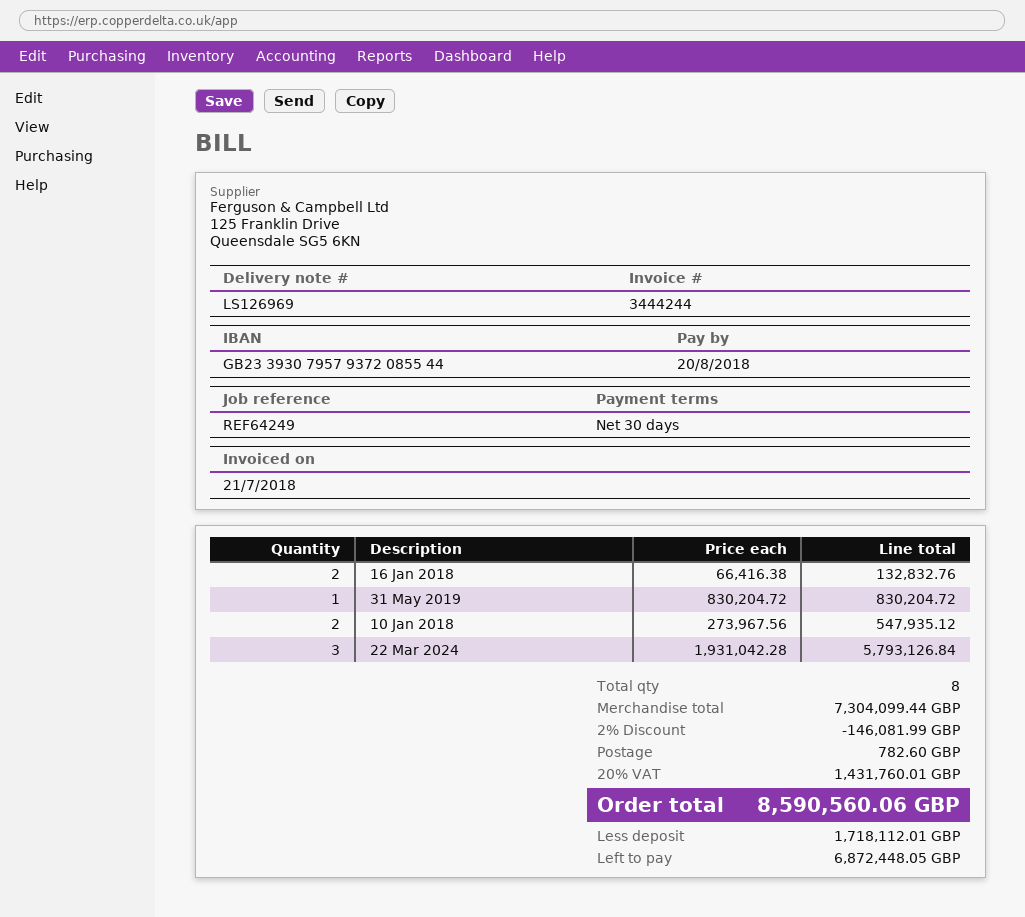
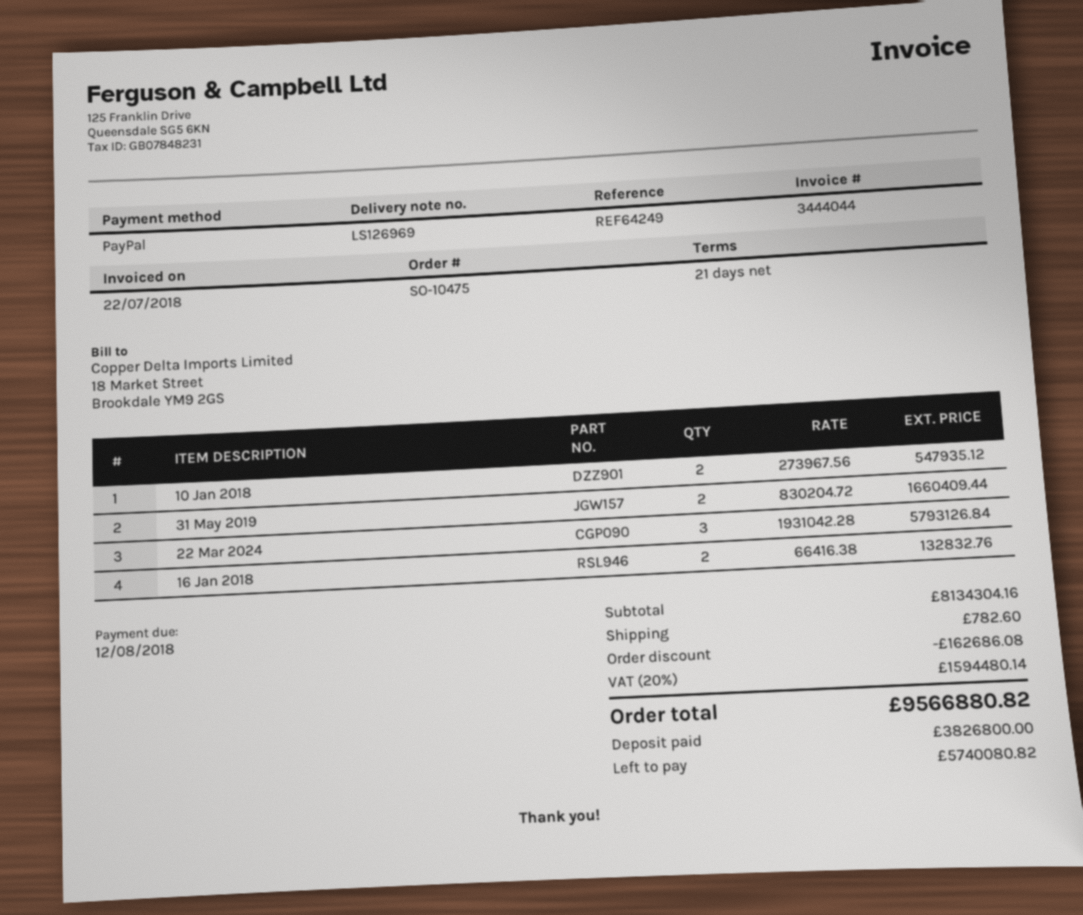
invoice number: 3444244 -> 3444044
invoice date: 2018-07-21 -> 2018-07-22
payment terms: 30 days -> 21 days
due date: 2018-08-20 -> 2018-08-12
31 May 2019: 1 x 830204.72 = 830204.72 -> 2 x 830204.72 = 1660409.44
subtotal: 7304099.44 -> 8134304.16
discount: 146081.99 -> 162686.08
tax: 20% = 1431760.01 -> 20% = 1594480.14
total: 8590560.06 -> 9566880.82
deposit: 1718112.01 -> 3826800.00
balance: 6872448.05 -> 5740080.82

